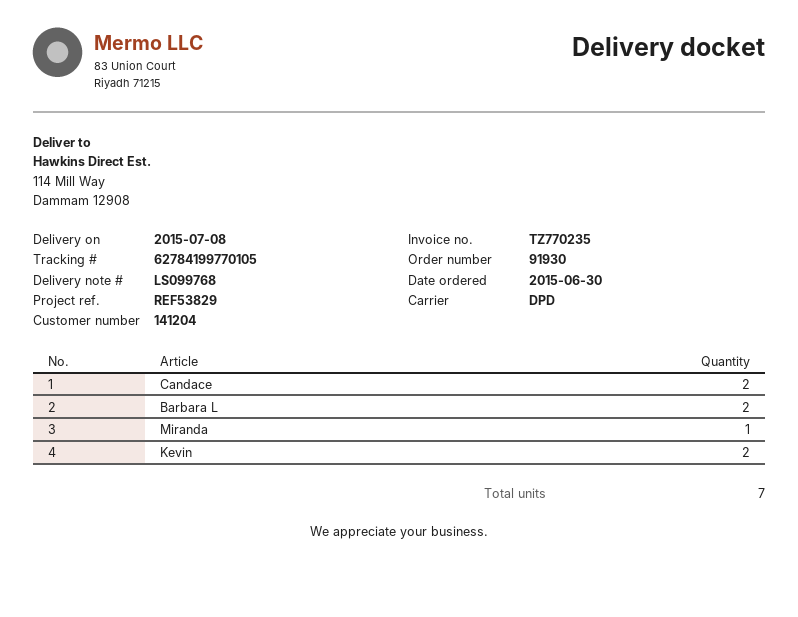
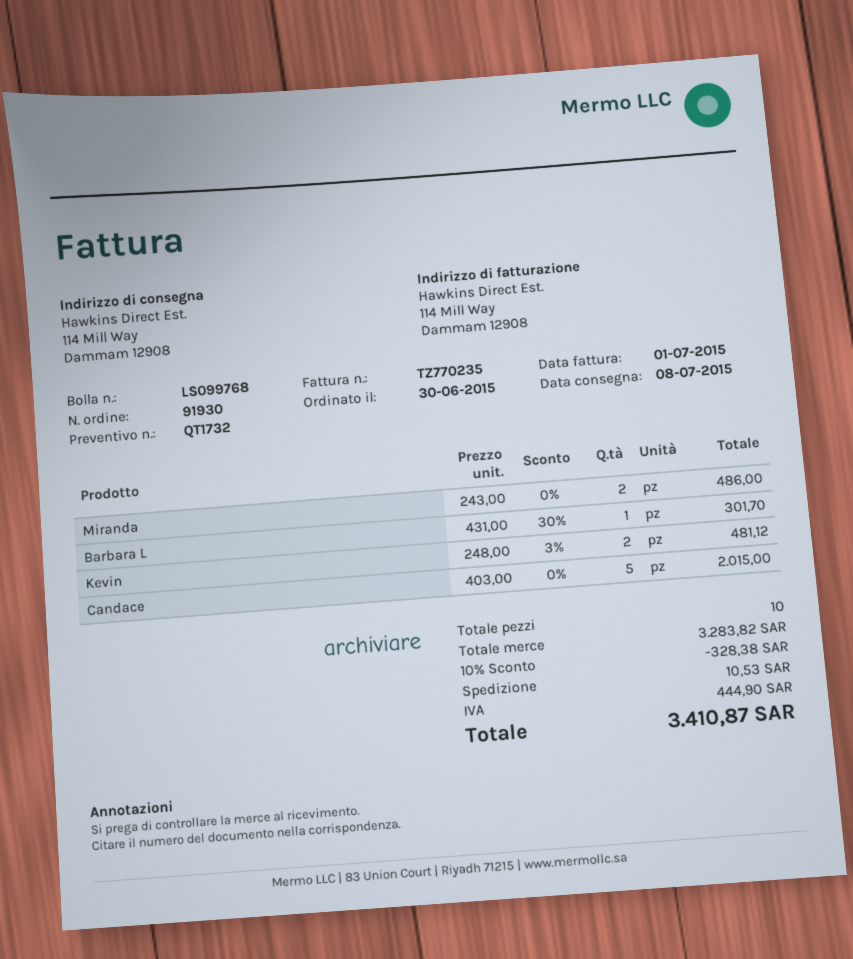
Candace: 2 -> 5
Barbara L: 2 -> 1
Miranda: 1 -> 2
total quantity: 7 -> 10

